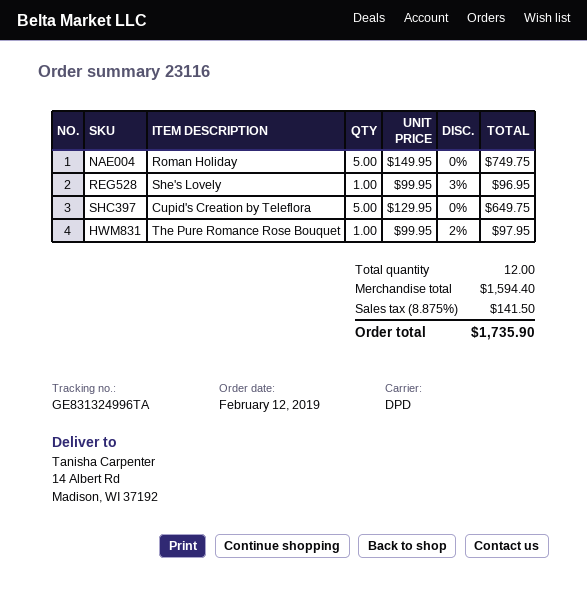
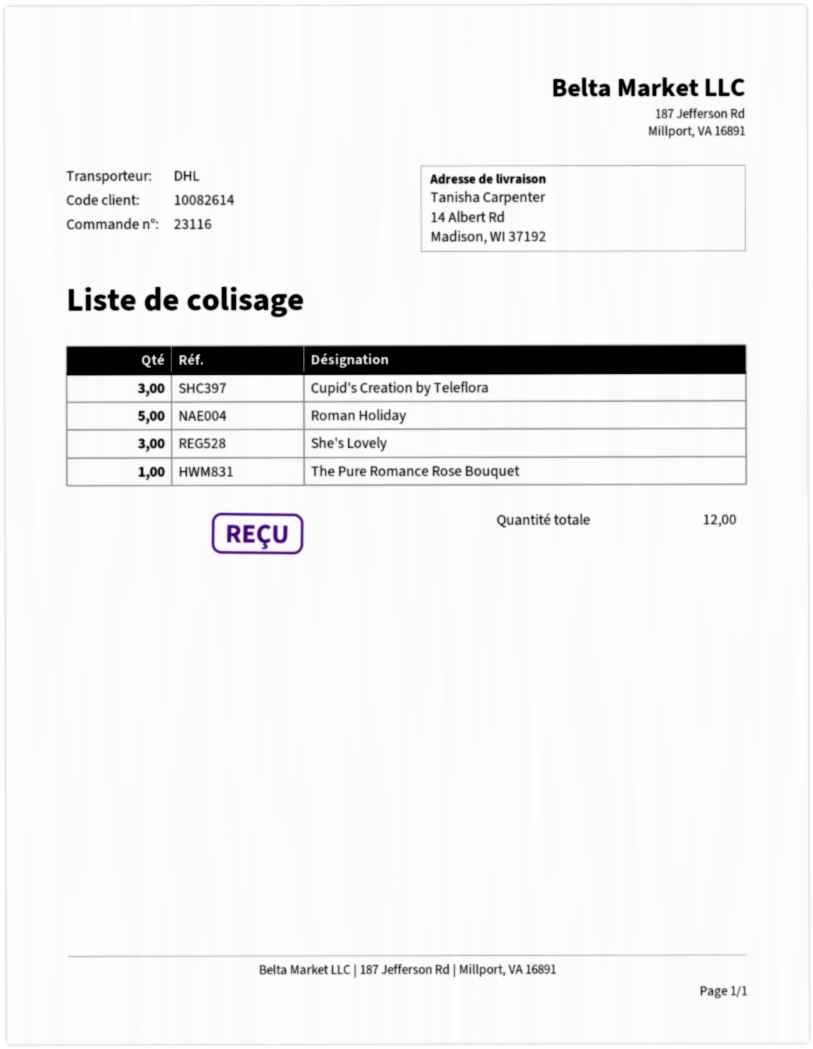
shipping method: DPD -> DHL
She's Lovely: 1 -> 3
Cupid's Creation by Teleflora: 5 -> 3

